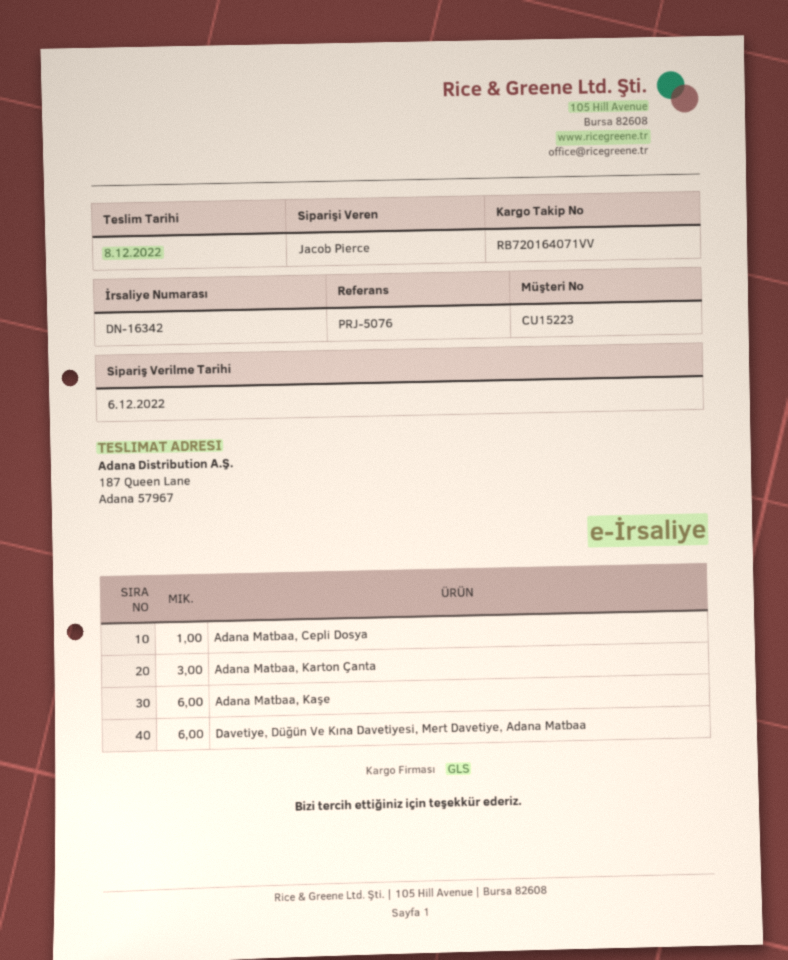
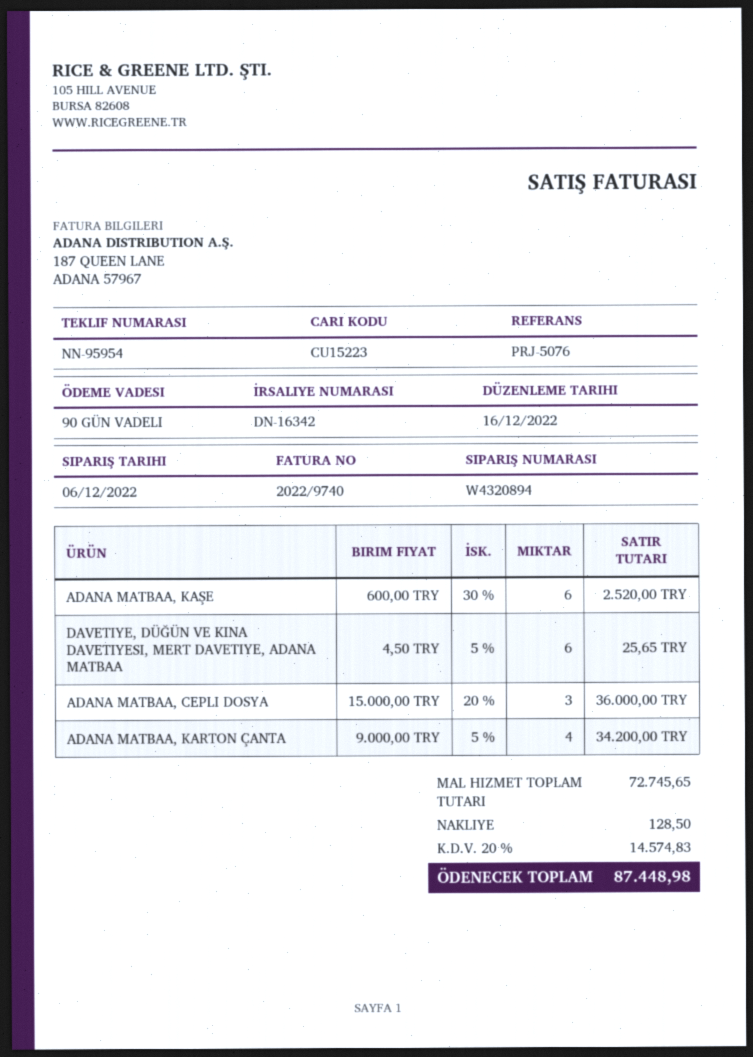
Adana Matbaa, Cepli Dosya: 1 -> 3
Adana Matbaa, Karton Çanta: 3 -> 4

